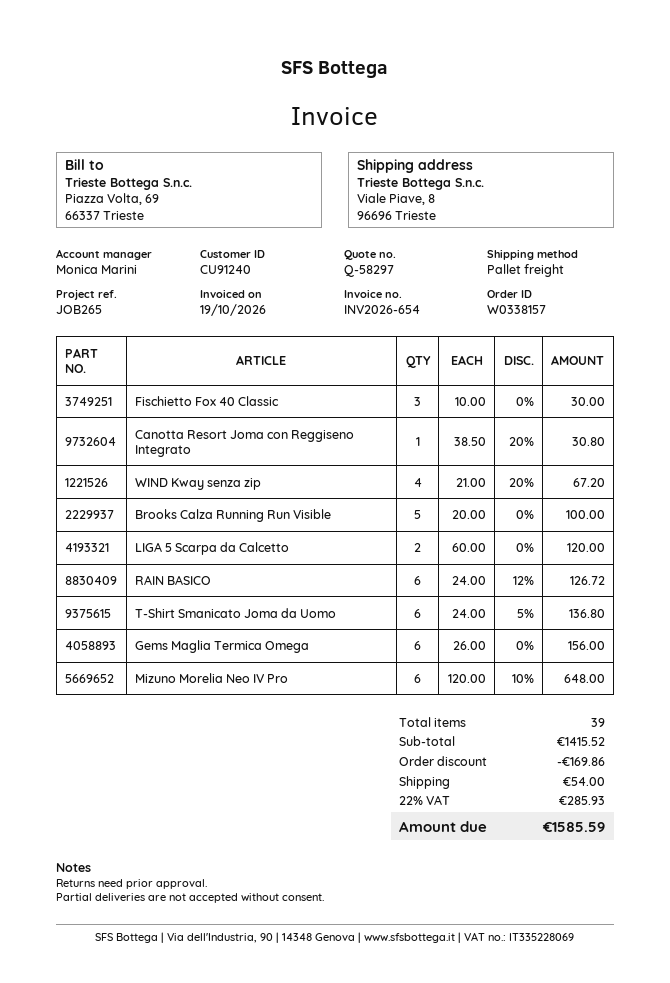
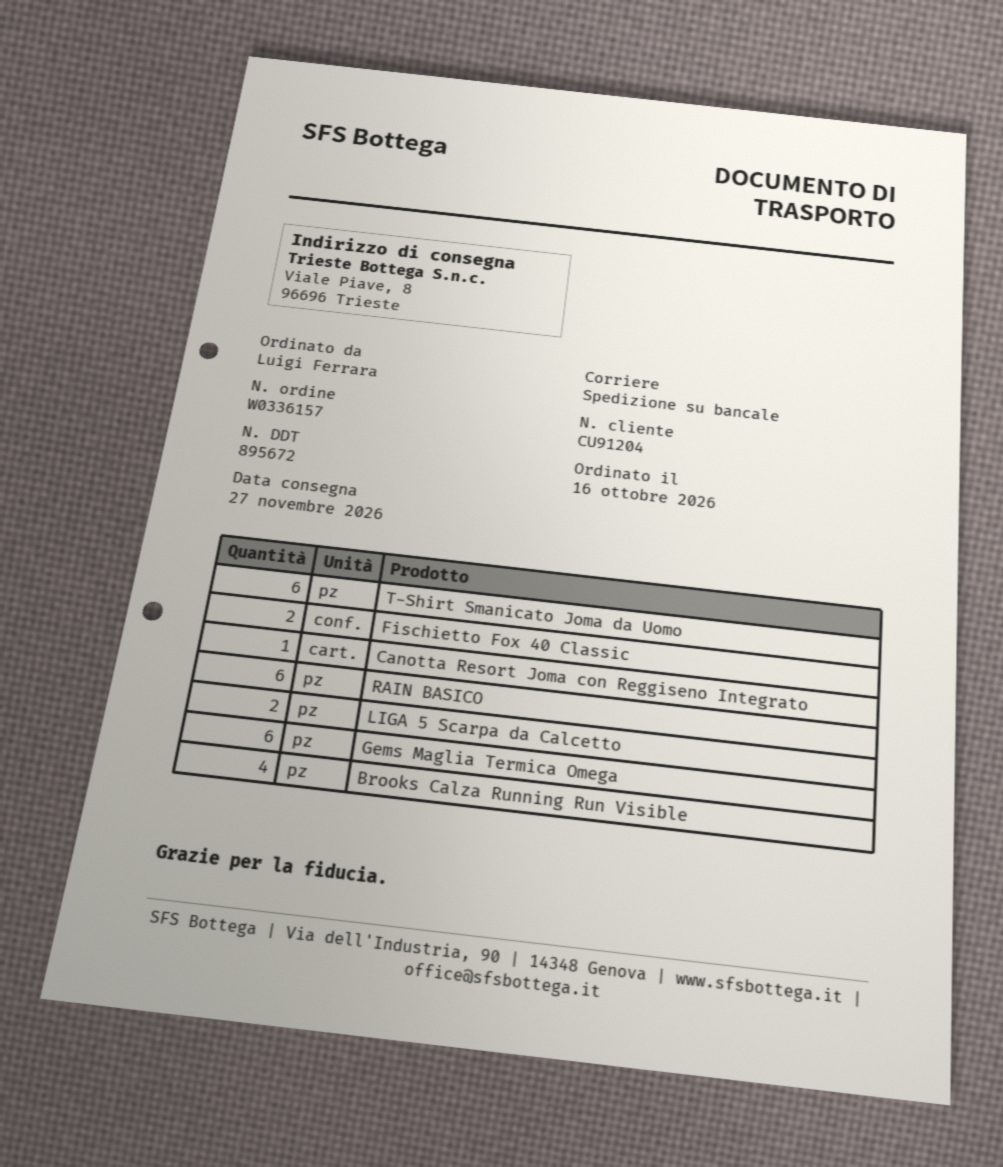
order number: W0338157 -> W0336157
customer number: CU91240 -> CU91204
Fischietto Fox 40 Classic: 3 -> 2
WIND Kway senza zip: 4 -> none
Brooks Calza Running Run Visible: 5 -> 4
Mizuno Morelia Neo IV Pro: 6 -> none

